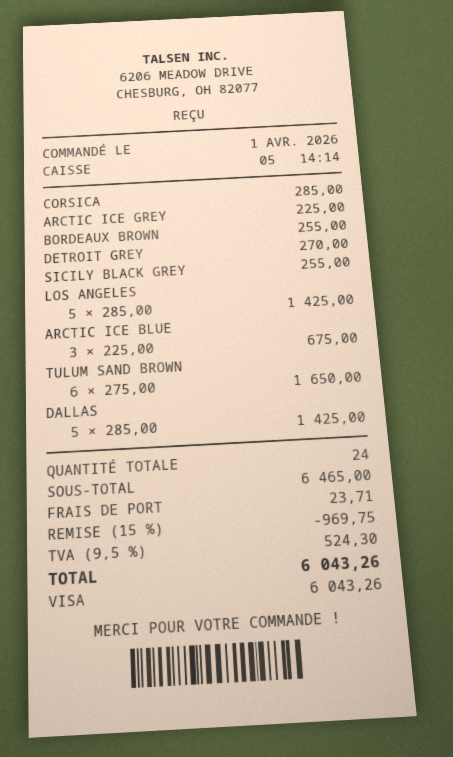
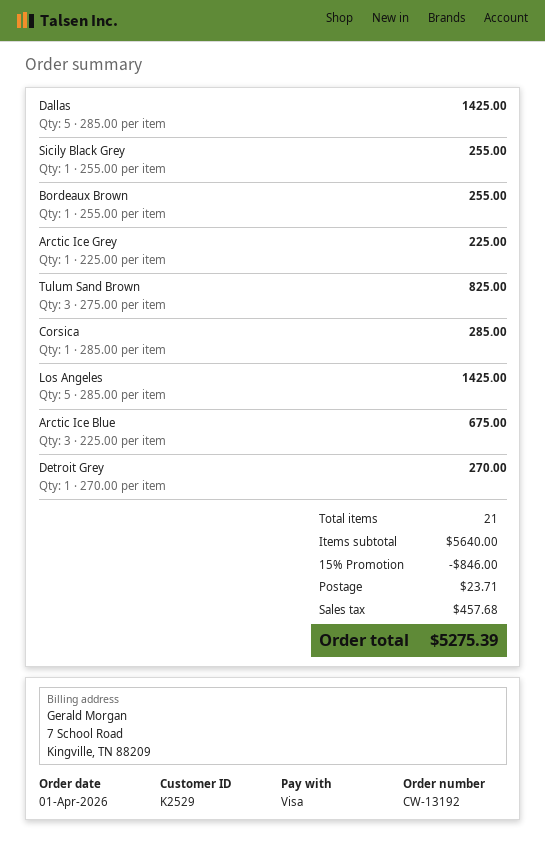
TULUM SAND BROWN: 6 x 275.00 = 1650.00 -> 3 x 275.00 = 825.00
total quantity: 24 -> 21
subtotal: 6465.00 -> 5640.00
discount: 15% = 969.75 -> 15% = 846.00
tax: 524.30 -> 457.68
total: 6043.26 -> 5275.39

